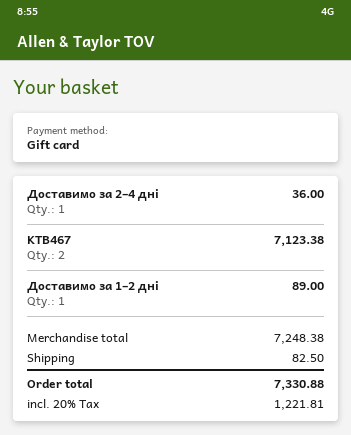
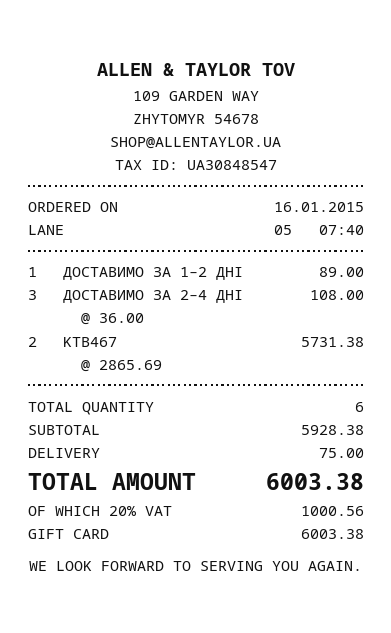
Доставимо за 2–4 дні: 1 for 36.00 -> 3 for 108.00
KTB467: 2 for 7123.38 -> 2 for 5731.38
subtotal: 7248.38 -> 5928.38
shipping: 82.50 -> 75.00
tax: 20% = 1221.81 -> 20% = 1000.56
total: 7330.88 -> 6003.38

